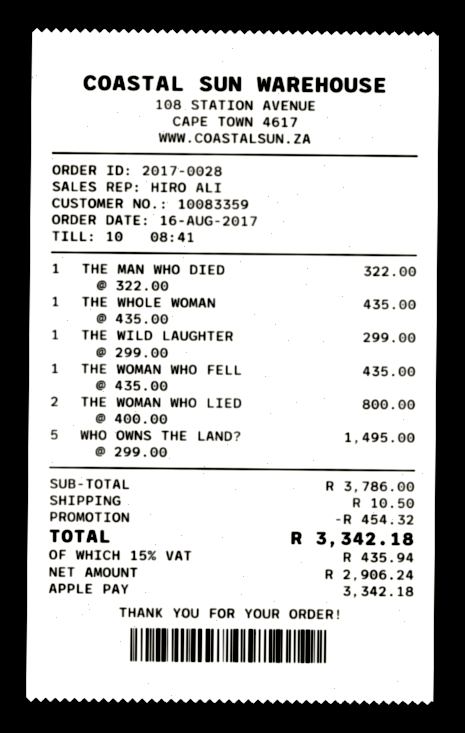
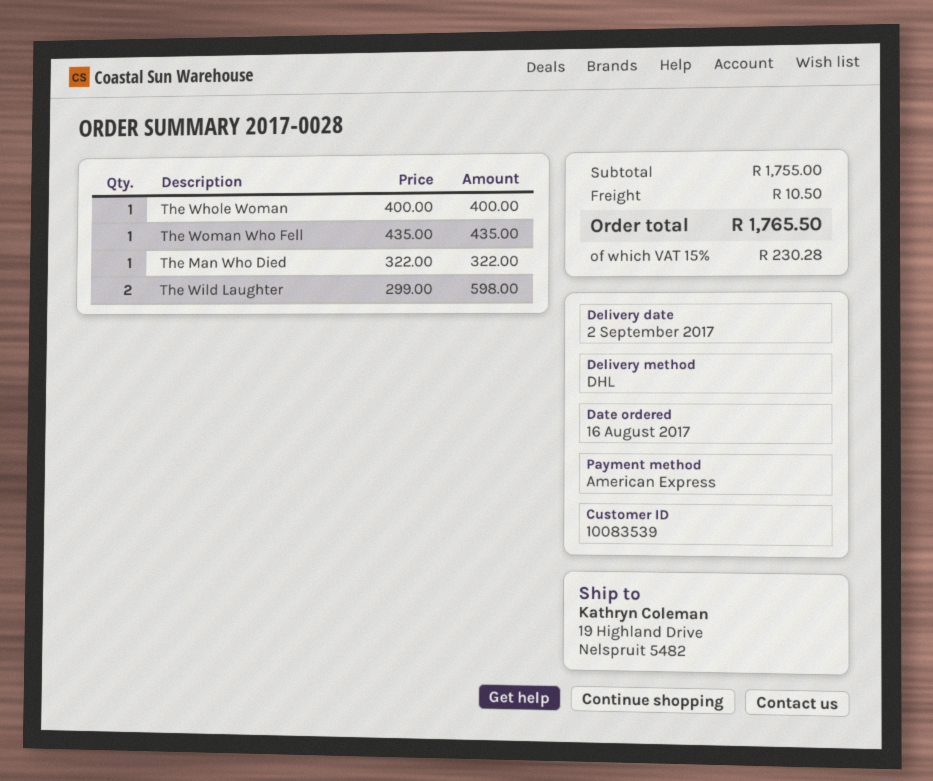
customer number: 10083359 -> 10083539
payment method: Apple Pay -> American Express
THE WHOLE WOMAN: 1 x 435.00 = 435.00 -> 1 x 400.00 = 400.00
THE WILD LAUGHTER: 1 x 299.00 = 299.00 -> 2 x 299.00 = 598.00
THE WOMAN WHO LIED: 2 x 400.00 = 800.00 -> none
WHO OWNS THE LAND?: 5 x 299.00 = 1495.00 -> none
subtotal: 3786.00 -> 1755.00
discount: 454.32 -> none
tax: 15% = 435.94 -> 15% = 230.28
total: 3342.18 -> 1765.50

